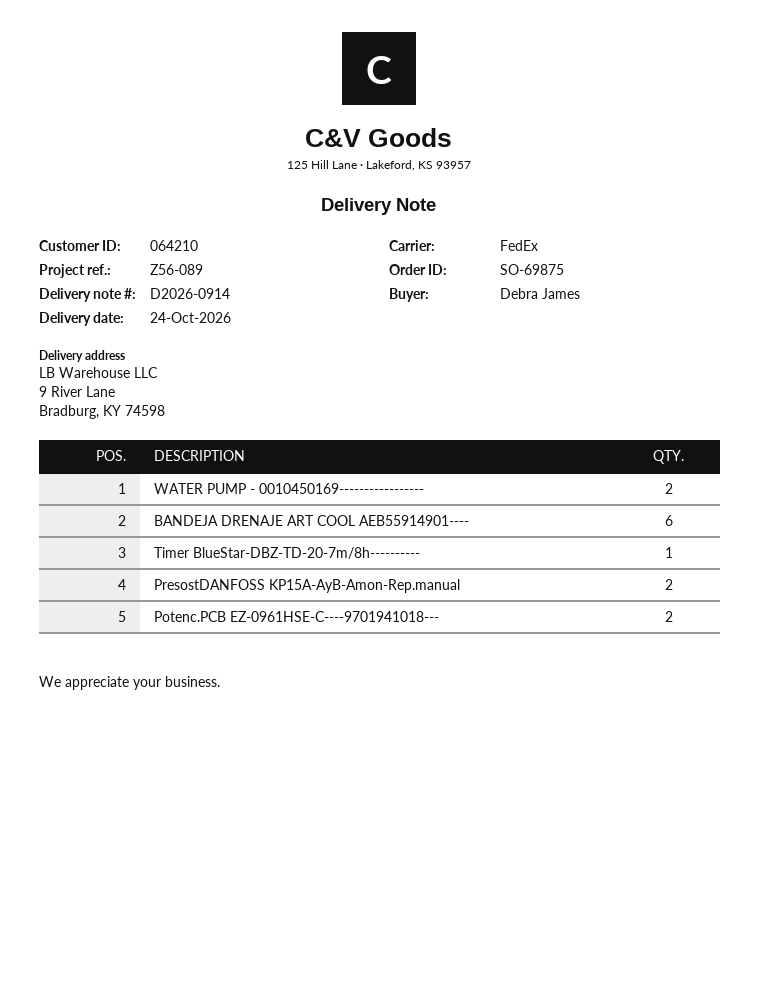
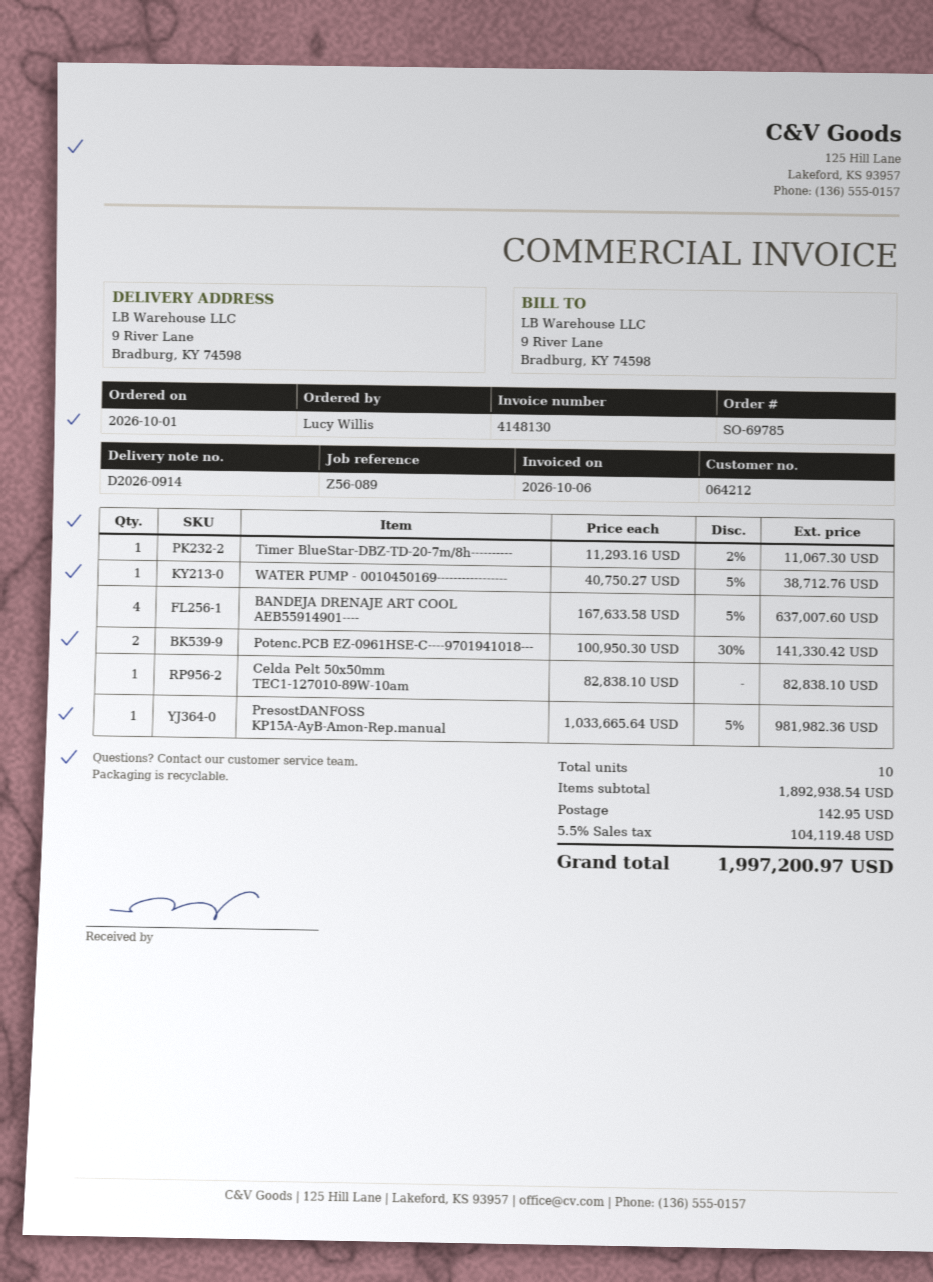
order number: SO-69875 -> SO-69785
customer number: 064210 -> 064212
ordered by: Debra James -> Lucy Willis
WATER PUMP - 0010450169-----------------: 2 -> 1
BANDEJA DRENAJE ART COOL AEB55914901----: 6 -> 4
PresostDANFOSS KP15A-AyB-Amon-Rep.manual: 2 -> 1
Celda Pelt 50x50mm TEC1-127010-89W-10am: none -> 1

